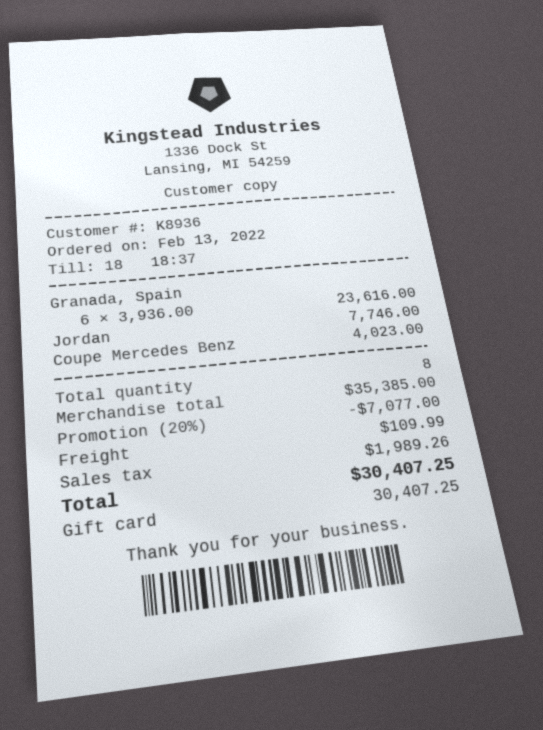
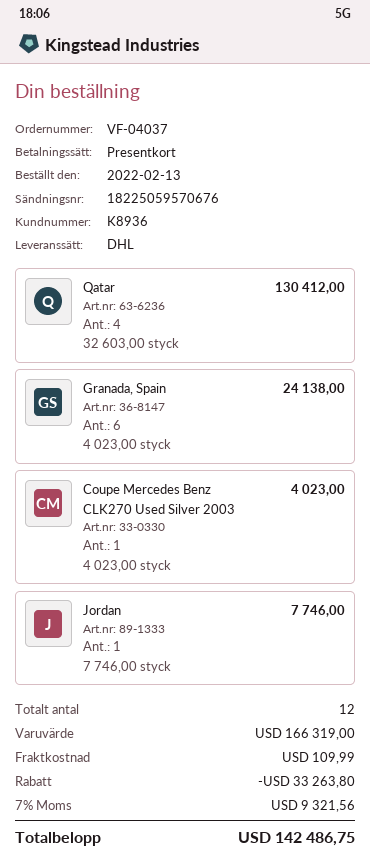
Granada, Spain: 6 x 3936.00 = 23616.00 -> 6 x 4023.00 = 24138.00
Qatar: none -> 4 x 32603.00 = 130412.00
total quantity: 8 -> 12
subtotal: 35385.00 -> 166319.00
discount: 7077.00 -> 33263.80
tax: 1989.26 -> 9321.56
total: 30407.25 -> 142486.75

